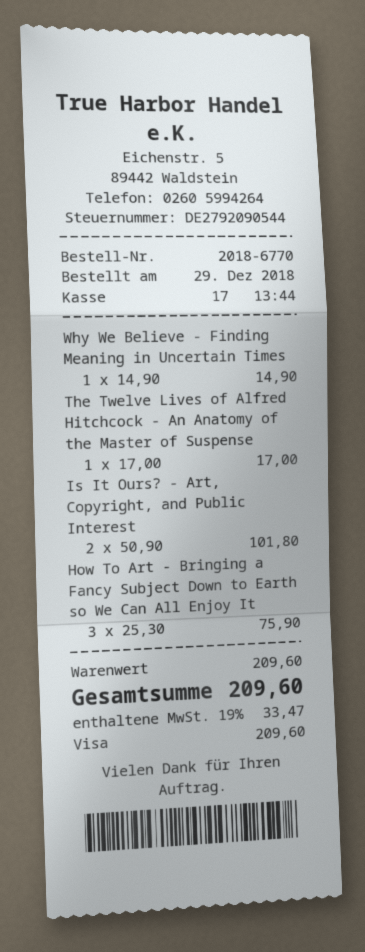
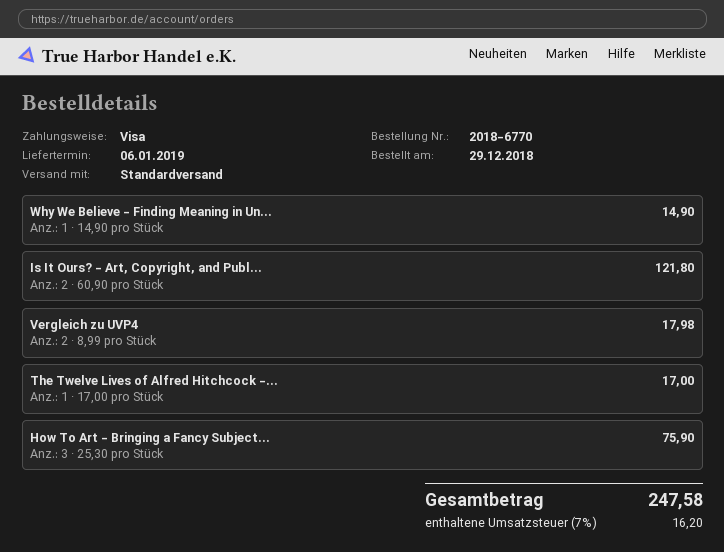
Is It Ours? - Art, Copyright, and Public Interest: 2 x 50.90 = 101.80 -> 2 x 60.90 = 121.80
Vergleich zu UVP4: none -> 2 x 8.99 = 17.98
tax: 19% = 33.47 -> 7% = 16.20
total: 209.60 -> 247.58

